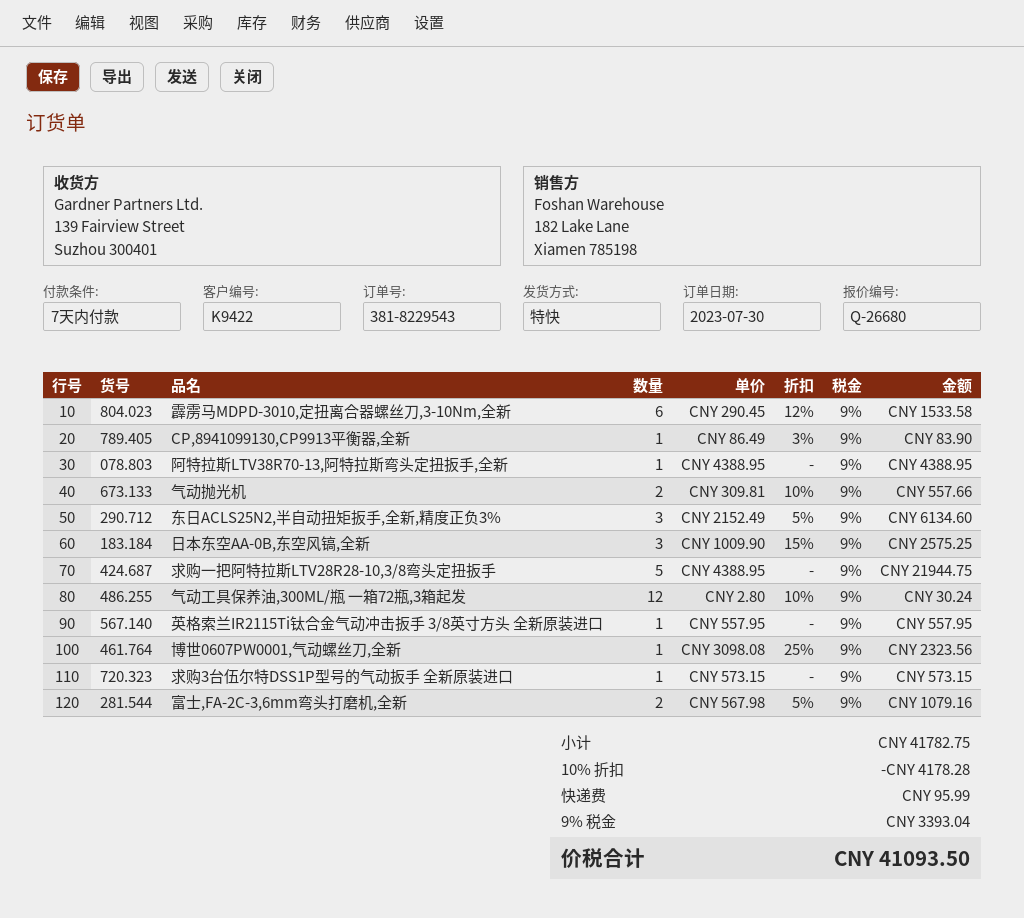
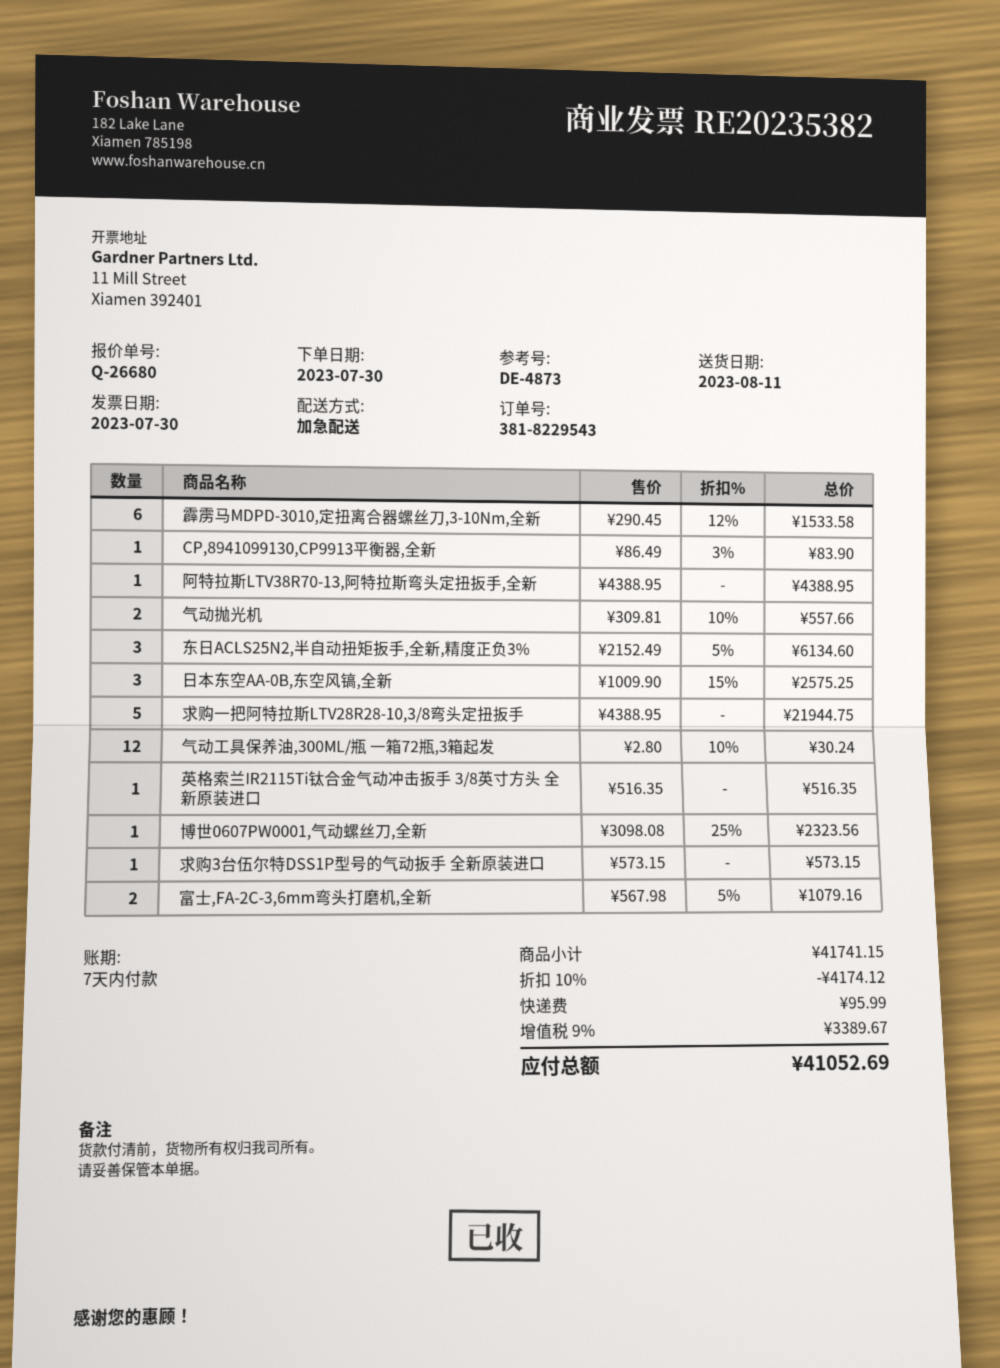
英格索兰IR2115Ti钛合金气动冲击扳手 3/8英寸方头 全新原装进口: 1 x 557.95 = 557.95 -> 1 x 516.35 = 516.35
subtotal: 41782.75 -> 41741.15
discount: 10% = 4178.28 -> 10% = 4174.12
tax: 9% = 3393.04 -> 9% = 3389.67
total: 41093.50 -> 41052.69

